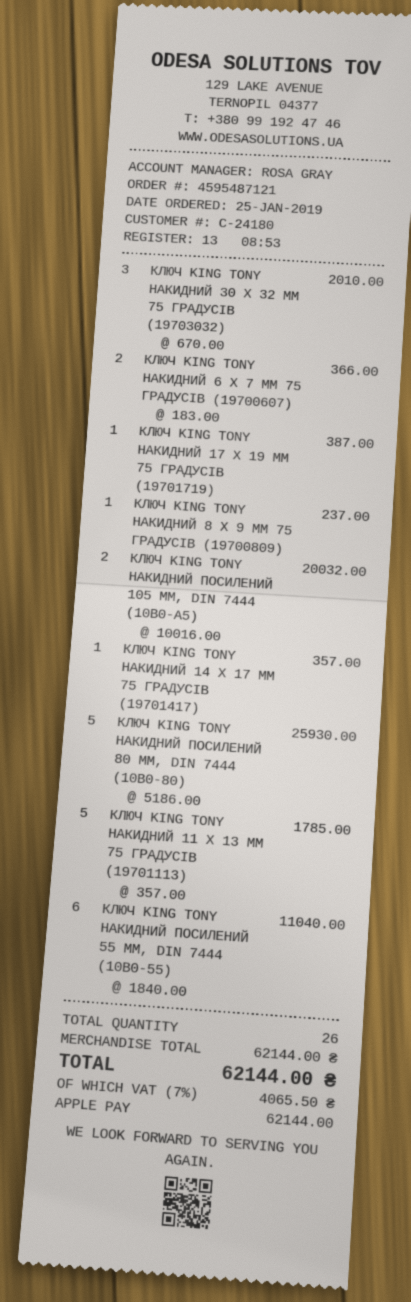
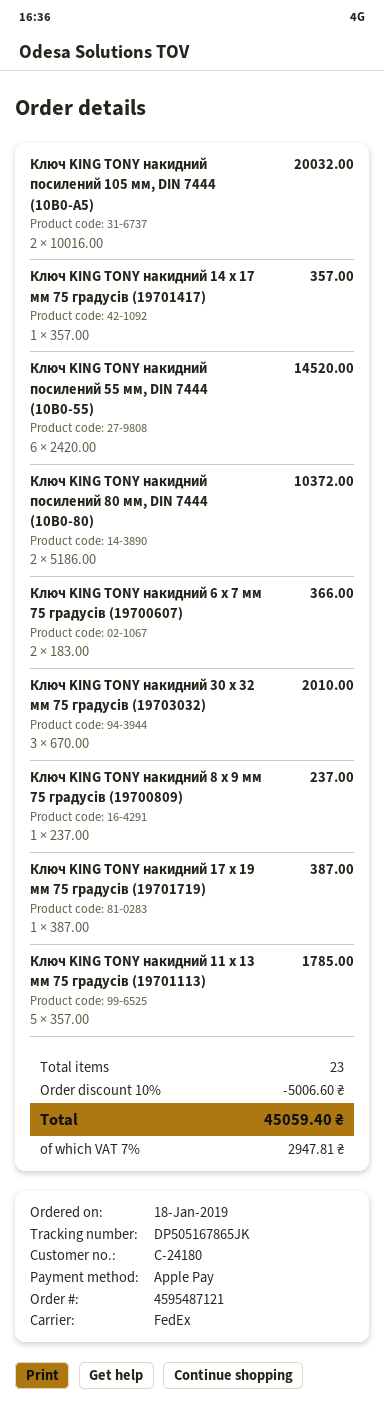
order date: 2019-01-25 -> 2019-01-18
КЛЮЧ KING TONY НАКИДНИЙ ПОСИЛЕНИЙ 80 ММ, DIN 7444 (10B0-80): 5 x 5186.00 = 25930.00 -> 2 x 5186.00 = 10372.00
КЛЮЧ KING TONY НАКИДНИЙ ПОСИЛЕНИЙ 55 ММ, DIN 7444 (10B0-55): 6 x 1840.00 = 11040.00 -> 6 x 2420.00 = 14520.00
total quantity: 26 -> 23
discount: none -> 10% = 5006.60
tax: 7% = 4065.50 -> 7% = 2947.81
total: 62144.00 -> 45059.40

